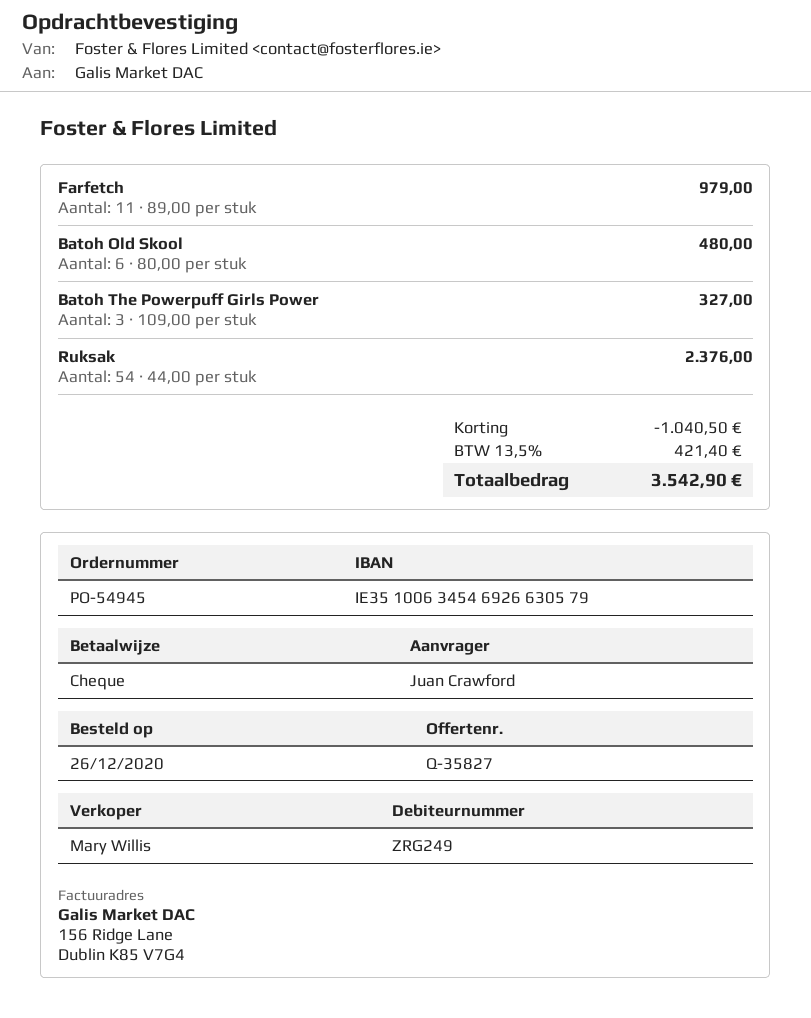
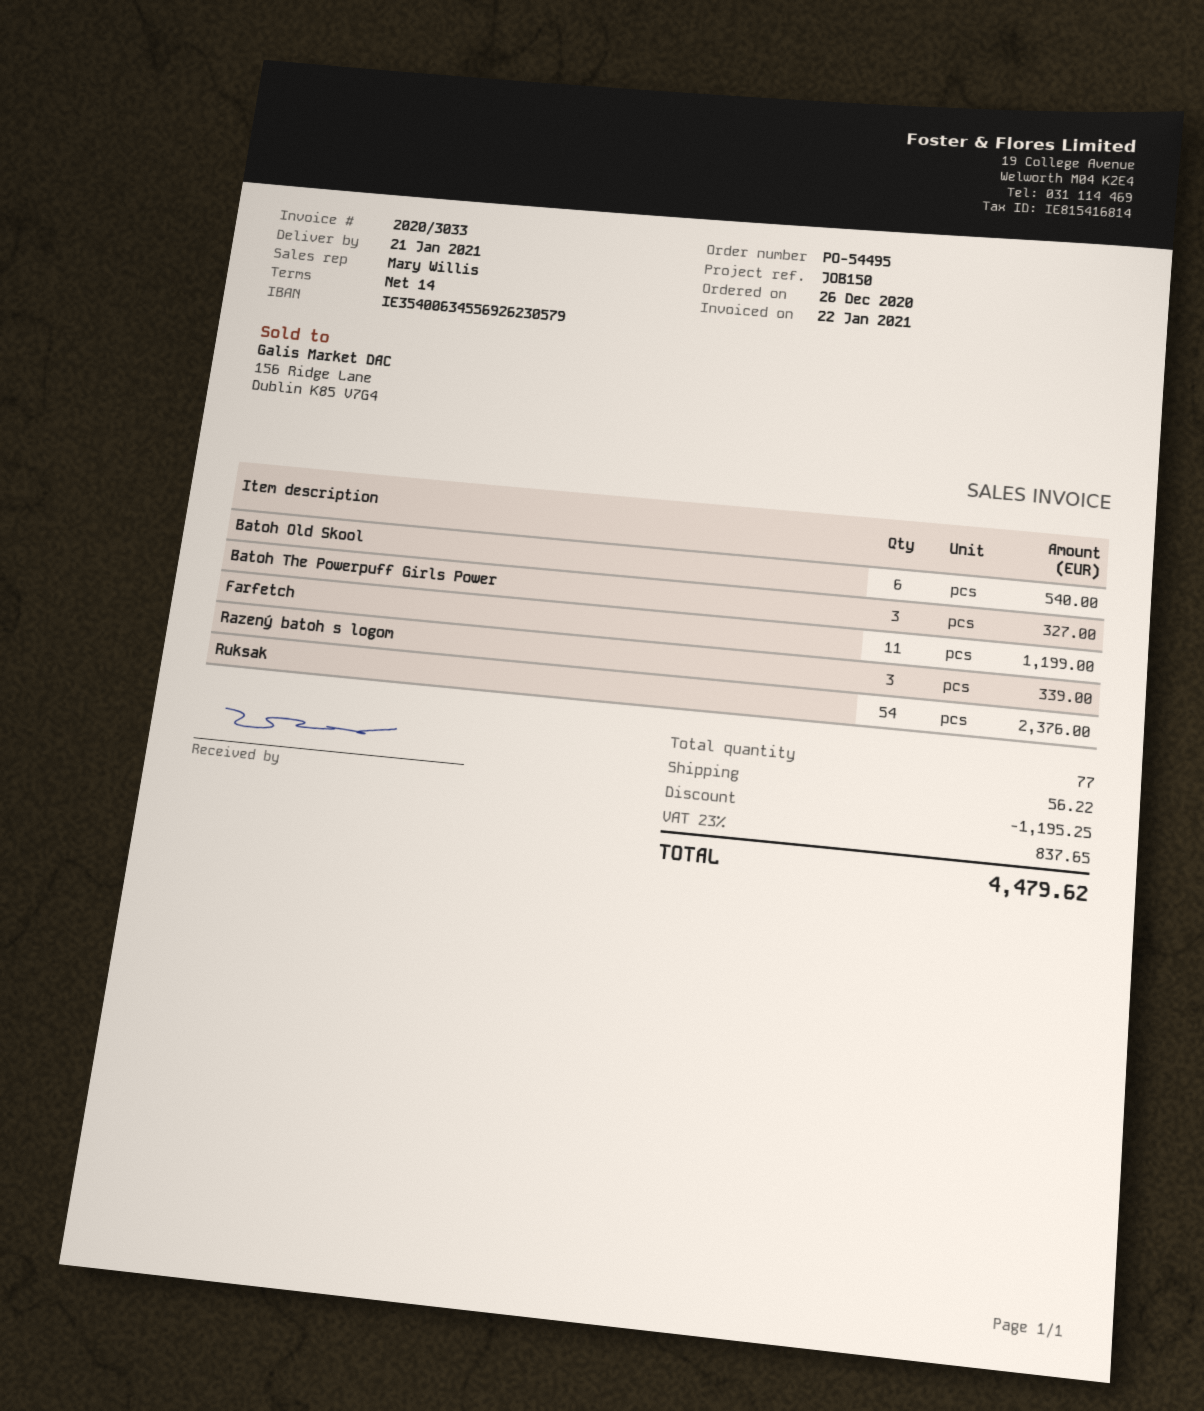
order number: PO-54945 -> PO-54495
bank account: IE35100634546926630579 -> IE35400634556926230579
Farfetch: 11 for 979.00 -> 11 for 1199.00
Batoh Old Skool: 6 for 480.00 -> 6 for 540.00
Razený batoh s logom: none -> 3 for 339.00
discount: 1040.50 -> 1195.25
shipping: none -> 56.22
tax: 13.5% = 421.40 -> 23% = 837.65
total: 3542.90 -> 4479.62

